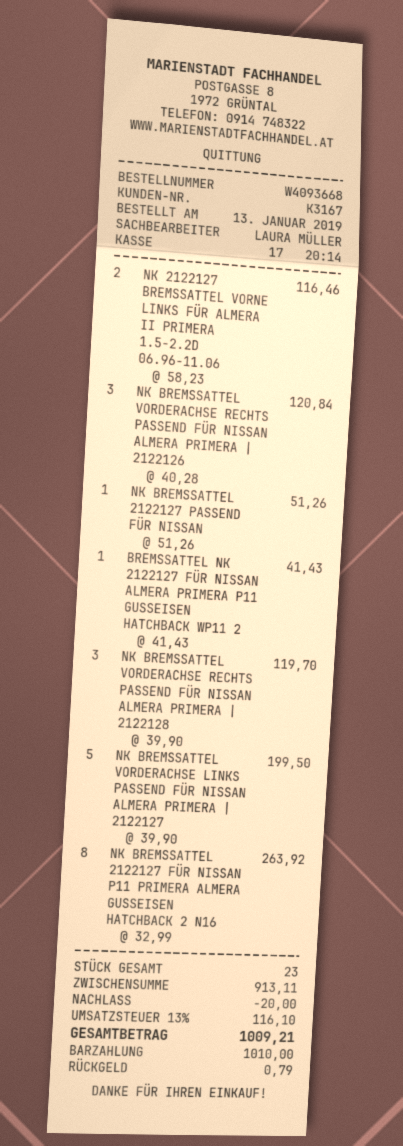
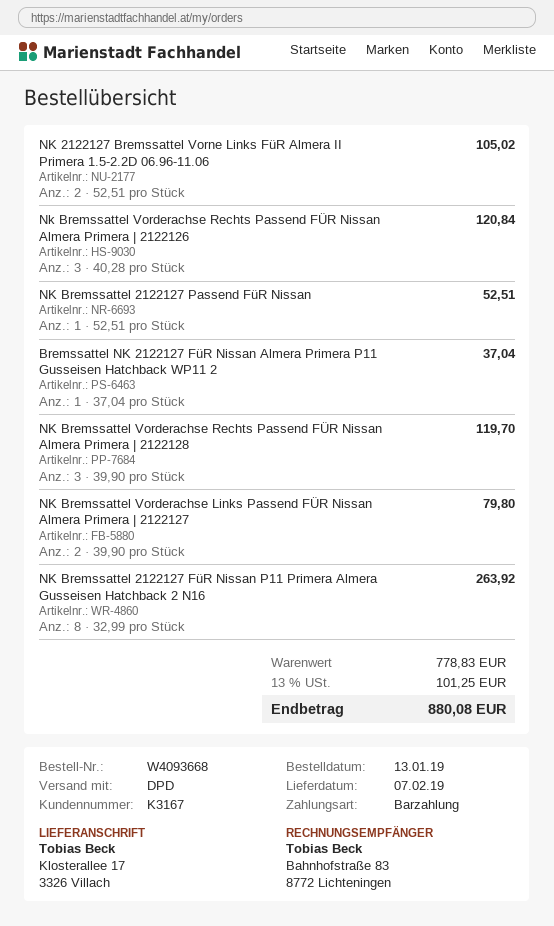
NK 2122127 BREMSSATTEL VORNE LINKS FÜR ALMERA II PRIMERA 1.5-2.2D 06.96-11.06: 2 x 58.23 = 116.46 -> 2 x 52.51 = 105.02
NK BREMSSATTEL 2122127 PASSEND FÜR NISSAN: 1 x 51.26 = 51.26 -> 1 x 52.51 = 52.51
BREMSSATTEL NK 2122127 FÜR NISSAN ALMERA PRIMERA P11 GUSSEISEN HATCHBACK WP11 2: 1 x 41.43 = 41.43 -> 1 x 37.04 = 37.04
NK BREMSSATTEL VORDERACHSE LINKS PASSEND FÜR NISSAN ALMERA PRIMERA | 2122127: 5 x 39.90 = 199.50 -> 2 x 39.90 = 79.80
subtotal: 913.11 -> 778.83
discount: 20.00 -> none
tax: 13% = 116.10 -> 13% = 101.25
total: 1009.21 -> 880.08

